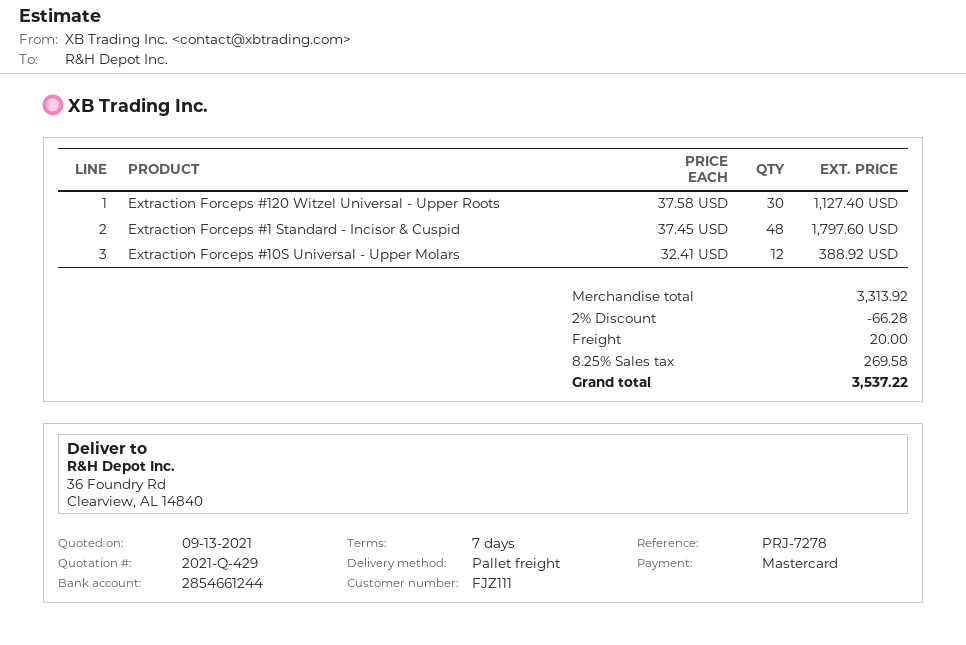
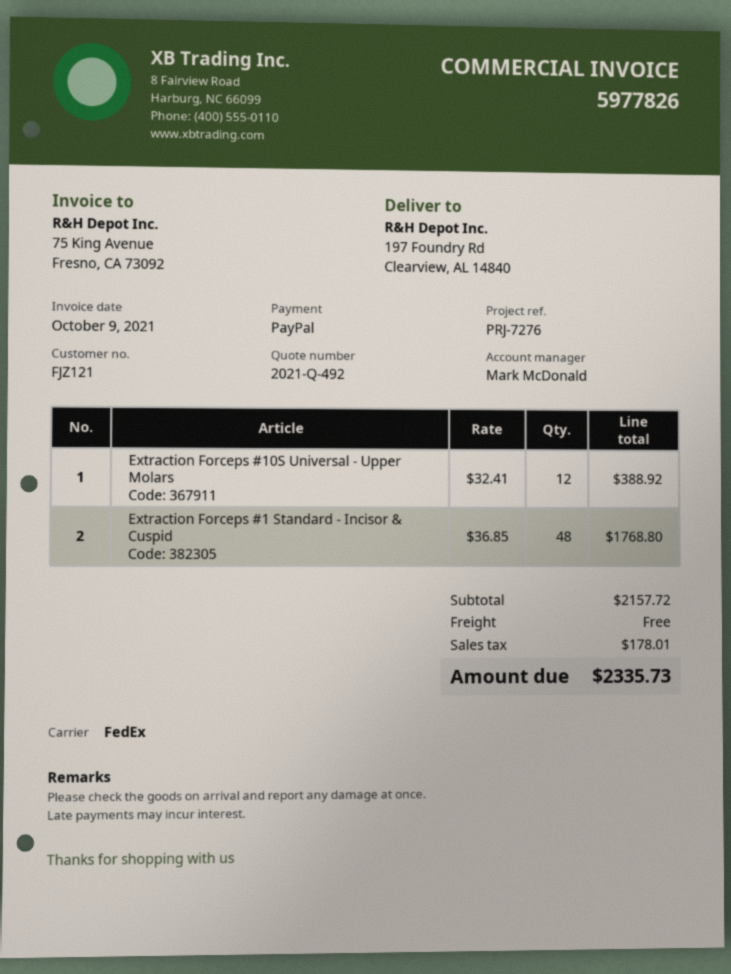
quote number: 2021-Q-429 -> 2021-Q-492
customer number: FJZ111 -> FJZ121
reference: PRJ-7278 -> PRJ-7276
payment method: Mastercard -> PayPal
shipping method: pallet freight -> FedEx
ship to: 36 Foundry Rd, Clearview, AL 14840 -> 197 Foundry Rd, Clearview, AL 14840
Extraction Forceps #120 Witzel Universal - Upper Roots: 30 x 37.58 = 1127.40 -> none
Extraction Forceps #1 Standard - Incisor & Cuspid: 48 x 37.45 = 1797.60 -> 48 x 36.85 = 1768.80
subtotal: 3313.92 -> 2157.72
discount: 2% = 66.28 -> none
shipping: 20.00 -> 0.00
tax: 269.58 -> 178.01
total: 3537.22 -> 2335.73

